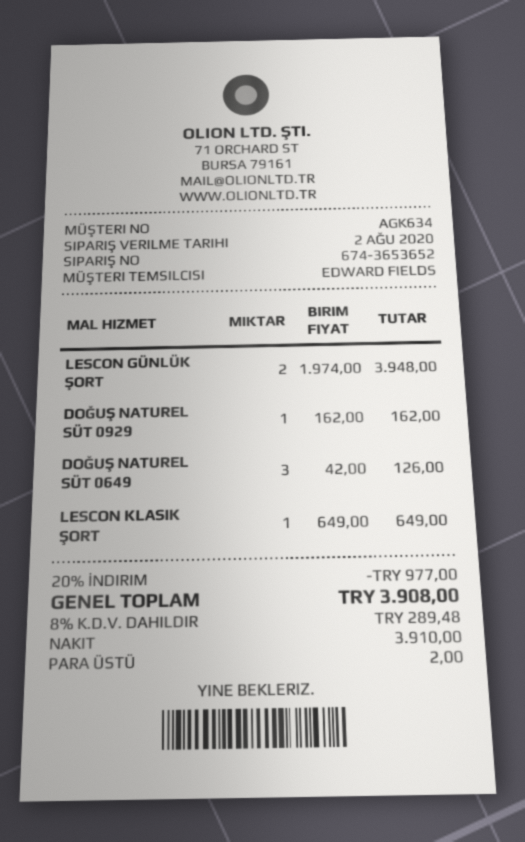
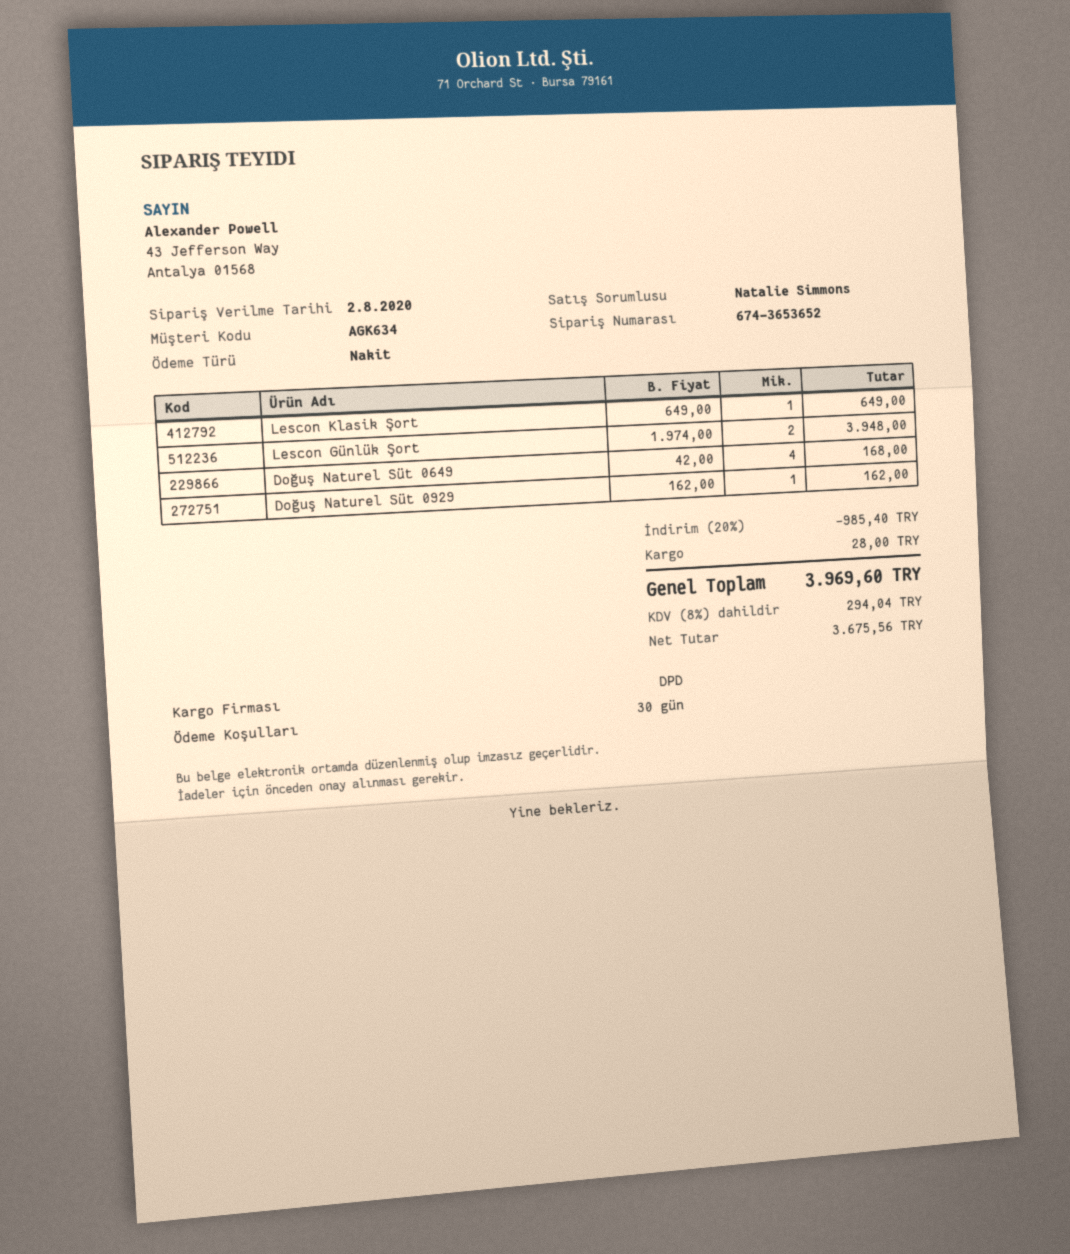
sales rep: EDWARD FIELDS -> Natalie Simmons
DOĞUŞ NATUREL SÜT 0649: 3 x 42.00 = 126.00 -> 4 x 42.00 = 168.00
discount: 20% = 977.00 -> 20% = 985.40
shipping: none -> 28.00
tax: 8% = 289.48 -> 8% = 294.04
total: 3908.00 -> 3969.60

